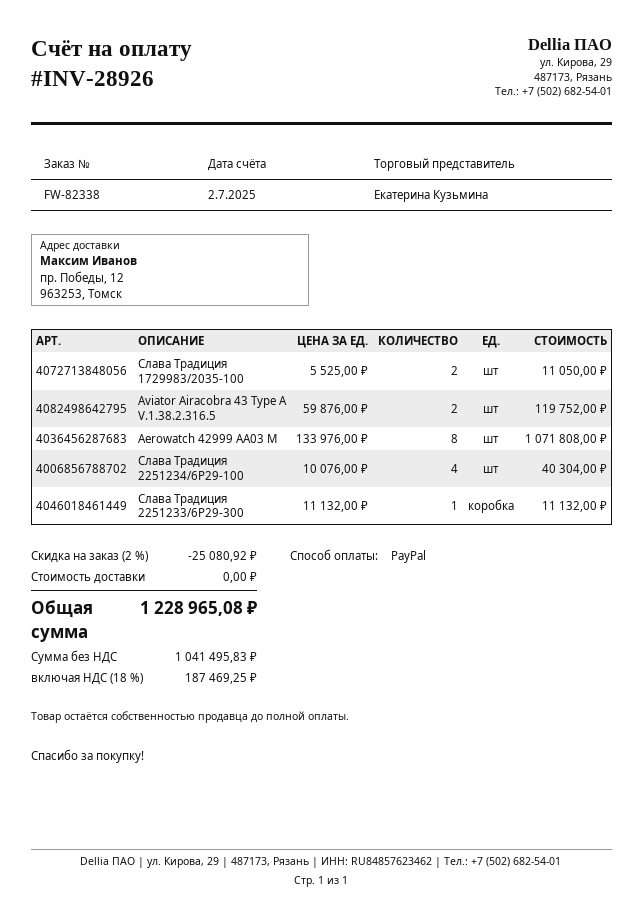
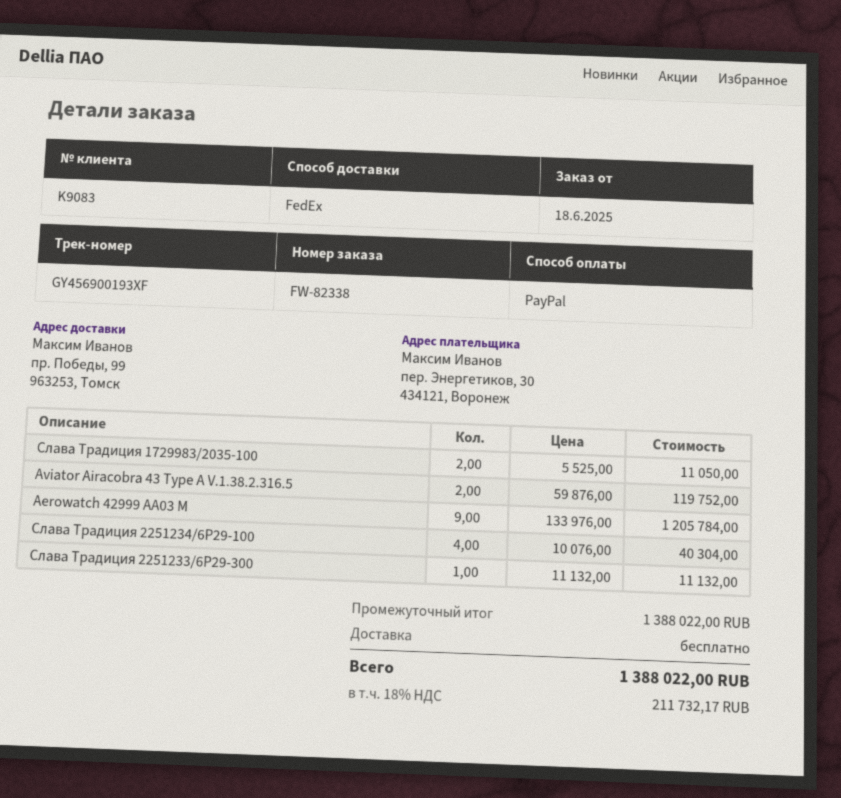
ship to: пр. Победы, 12, 963253, Томск -> пр. Победы, 99, 963253, Томск
Aerowatch 42999 AA03 M: 8 x 133976.00 = 1071808.00 -> 9 x 133976.00 = 1205784.00
discount: 2% = 25080.92 -> none
tax: 18% = 187469.25 -> 18% = 211732.17
total: 1228965.08 -> 1388022.00

